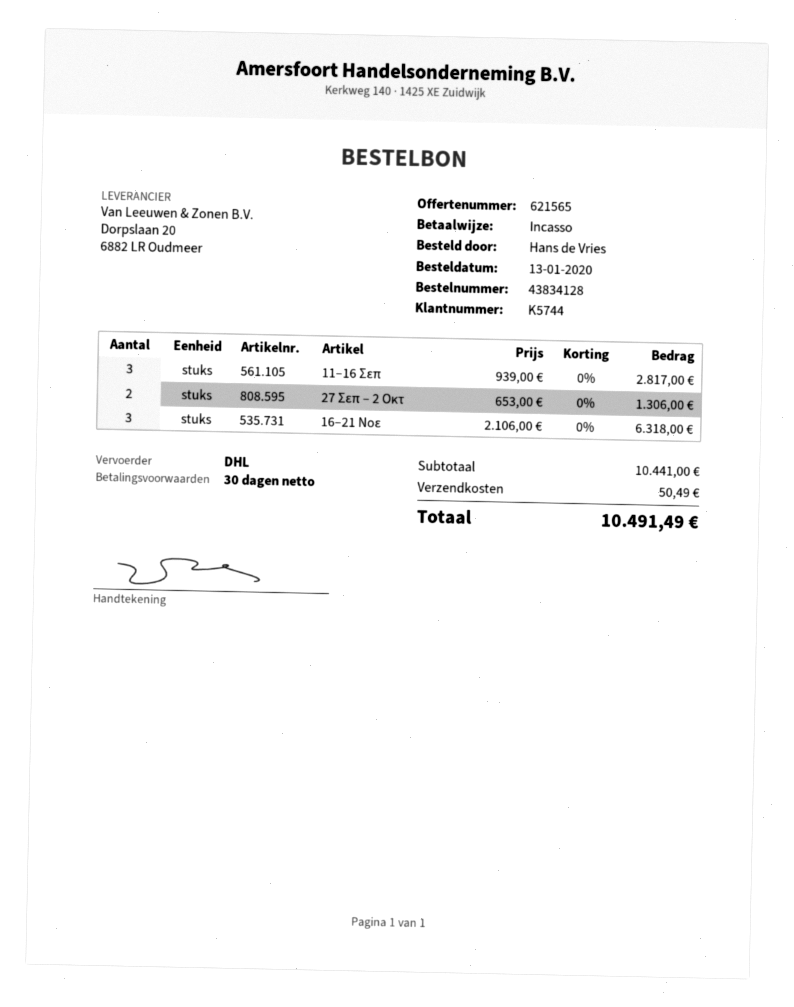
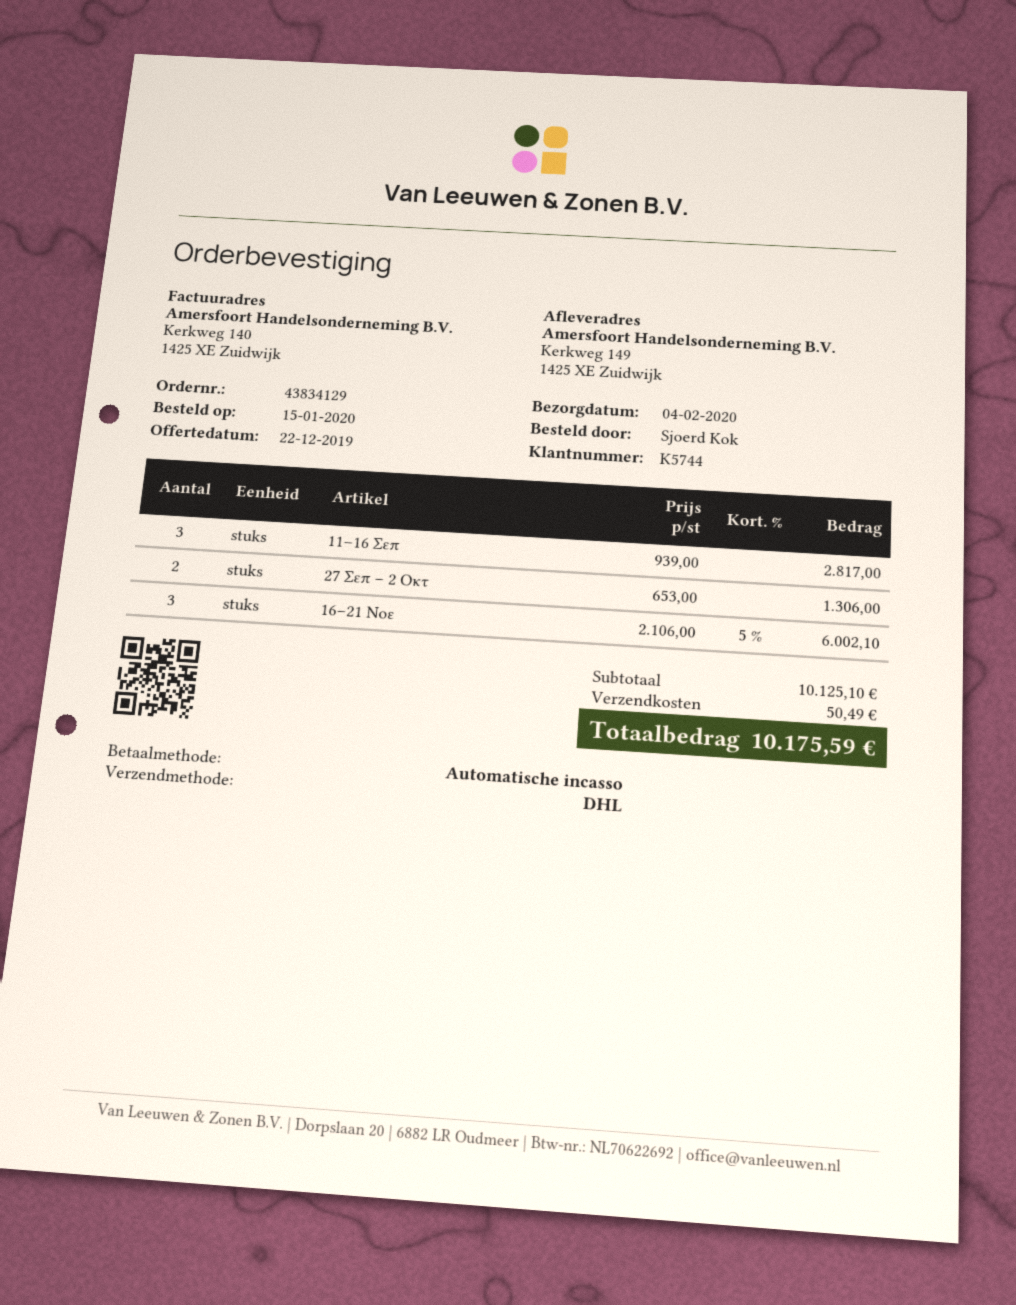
order number: 43834128 -> 43834129
order date: 2020-01-13 -> 2020-01-15
ordered by: Hans de Vries -> Sjoerd Kok
16–21 Νοε: 3 x 2106.00 = 6318.00 -> 3 x 2106.00 - 5% = 6002.10
subtotal: 10441.00 -> 10125.10
total: 10491.49 -> 10175.59

